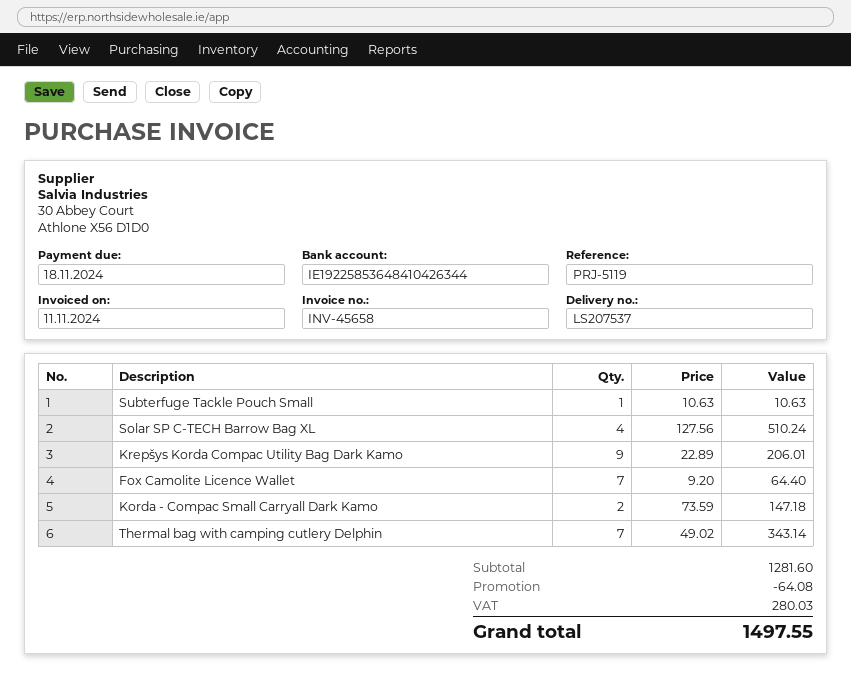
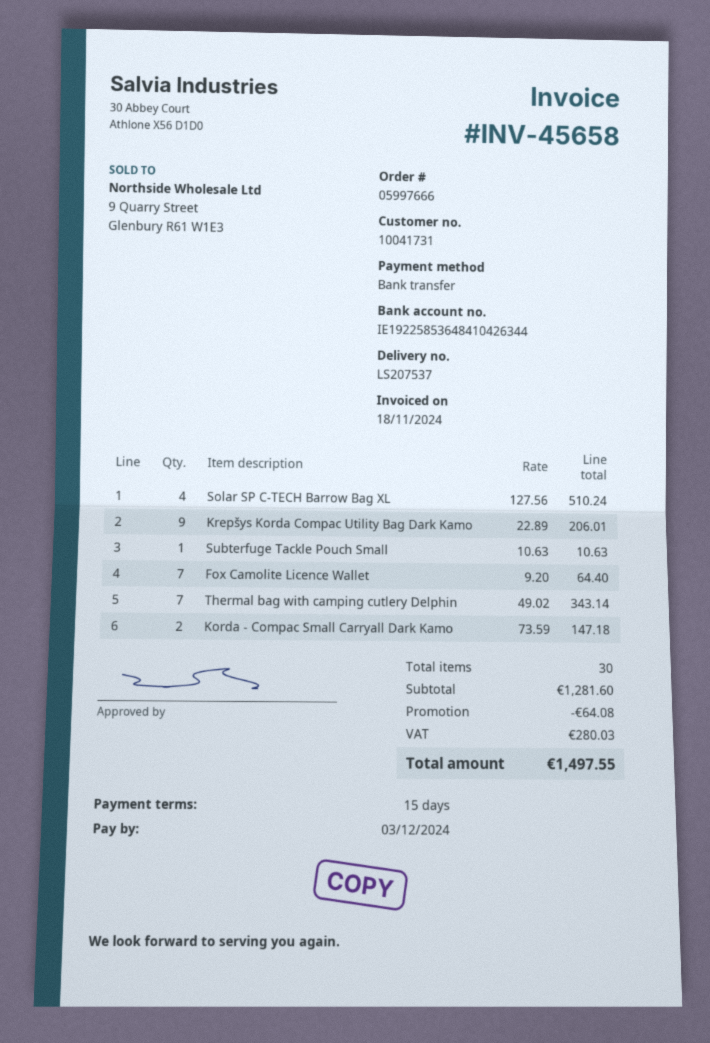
invoice date: 2024-11-11 -> 2024-11-18
due date: 2024-11-18 -> 2024-12-03

